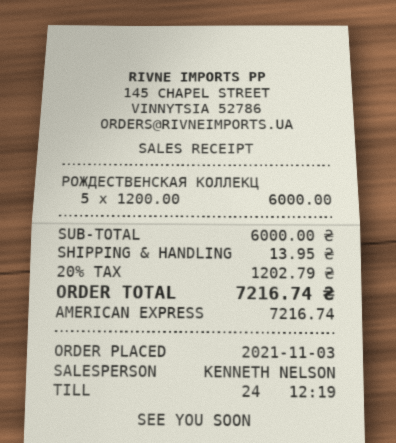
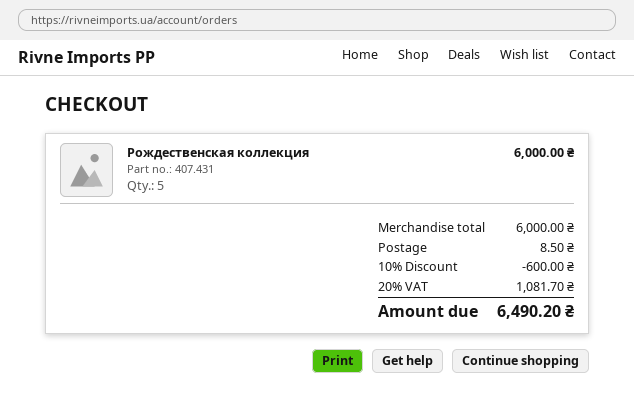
discount: none -> 10% = 600.00
shipping: 13.95 -> 8.50
tax: 20% = 1202.79 -> 20% = 1081.70
total: 7216.74 -> 6490.20

